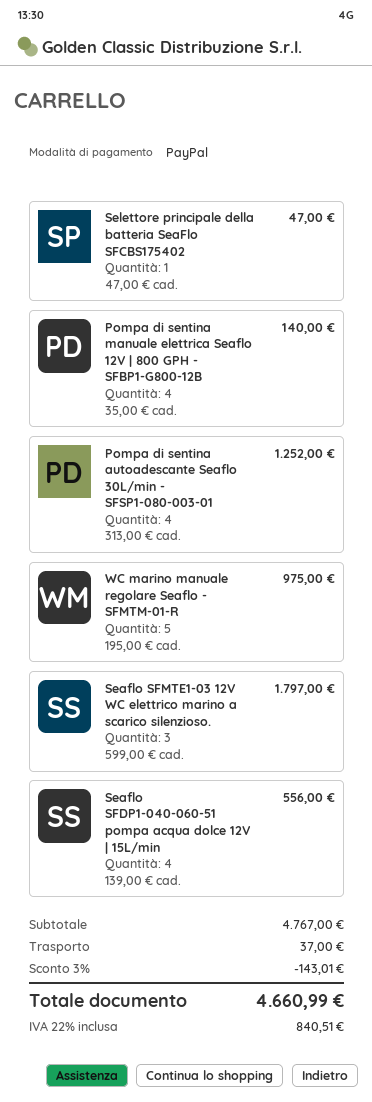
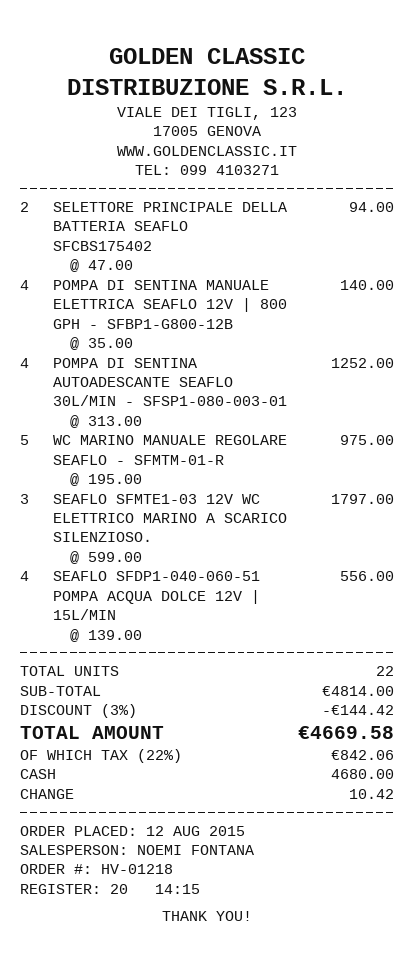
payment method: PayPal -> cash
Selettore principale della batteria SeaFlo SFCBS175402: 1 x 47.00 = 47.00 -> 2 x 47.00 = 94.00
subtotal: 4767.00 -> 4814.00
discount: 3% = 143.01 -> 3% = 144.42
shipping: 37.00 -> none
tax: 22% = 840.51 -> 22% = 842.06
total: 4660.99 -> 4669.58

